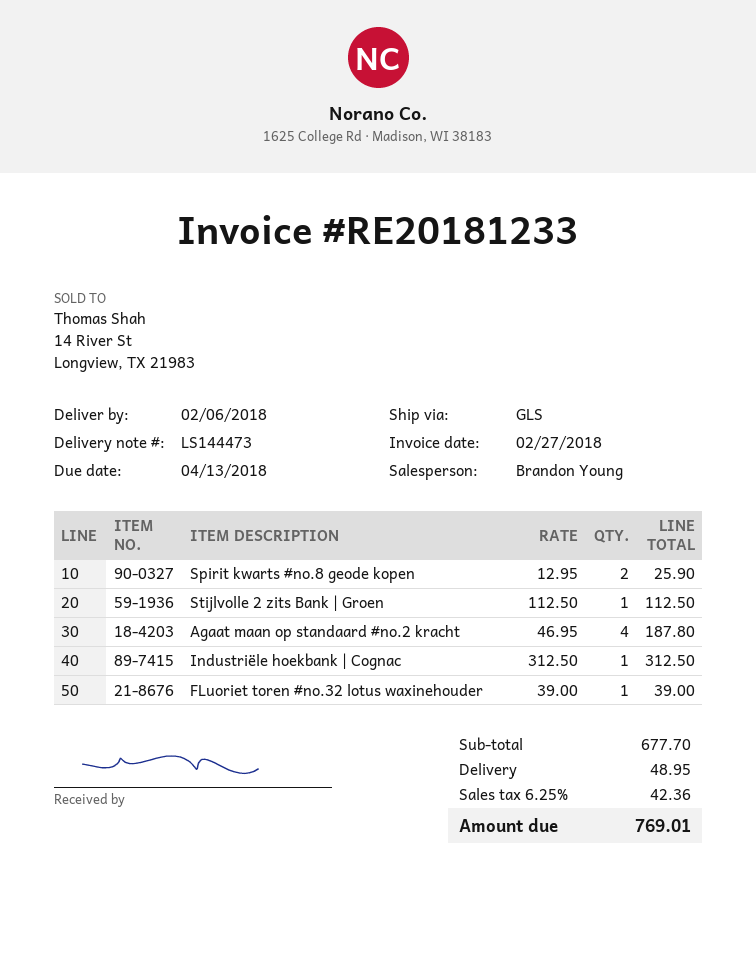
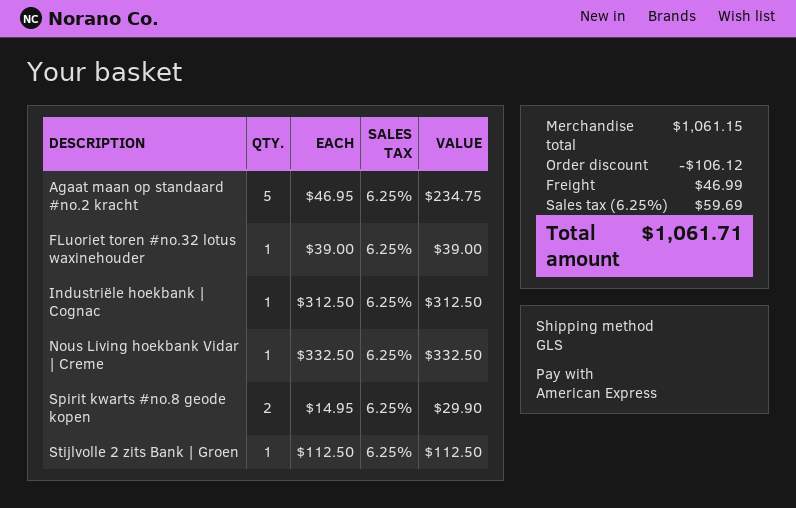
Spirit kwarts #no.8 geode kopen: 2 x 12.95 = 25.90 -> 2 x 14.95 = 29.90
Agaat maan op standaard #no.2 kracht: 4 x 46.95 = 187.80 -> 5 x 46.95 = 234.75
Nous Living hoekbank Vidar | Creme: none -> 1 x 332.50 = 332.50
subtotal: 677.70 -> 1061.15
discount: none -> 106.12
shipping: 48.95 -> 46.99
tax: 6.25% = 42.36 -> 6.25% = 59.69
total: 769.01 -> 1061.71

